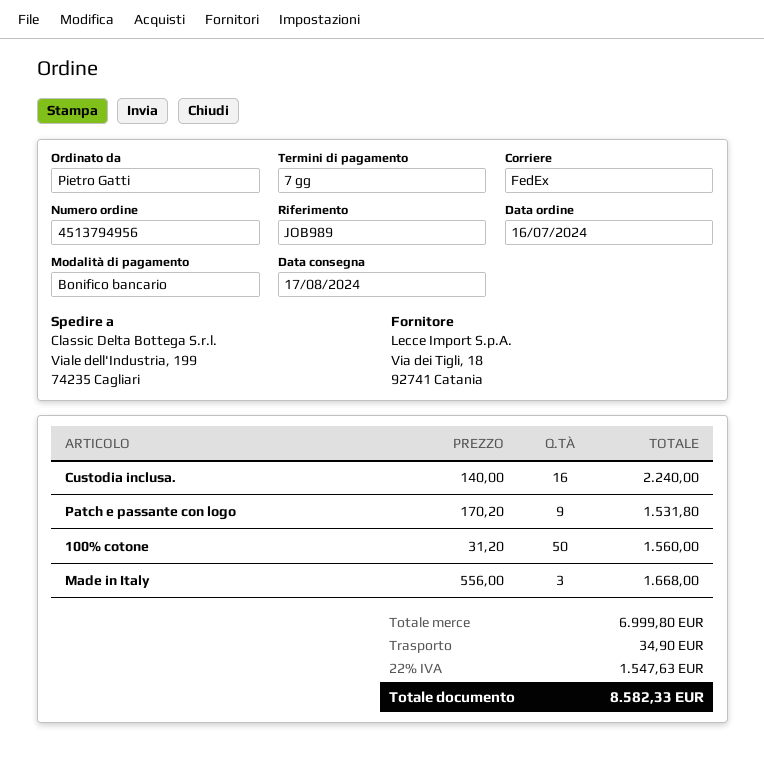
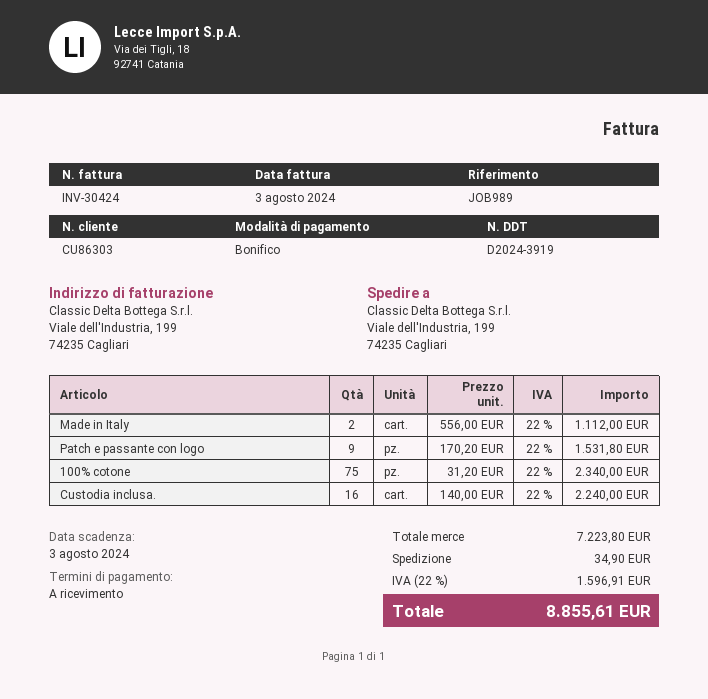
payment terms: 7 days -> on receipt
100% cotone: 50 x 31.20 = 1560.00 -> 75 x 31.20 = 2340.00
Made in Italy: 3 x 556.00 = 1668.00 -> 2 x 556.00 = 1112.00
subtotal: 6999.80 -> 7223.80
tax: 22% = 1547.63 -> 22% = 1596.91
total: 8582.33 -> 8855.61

